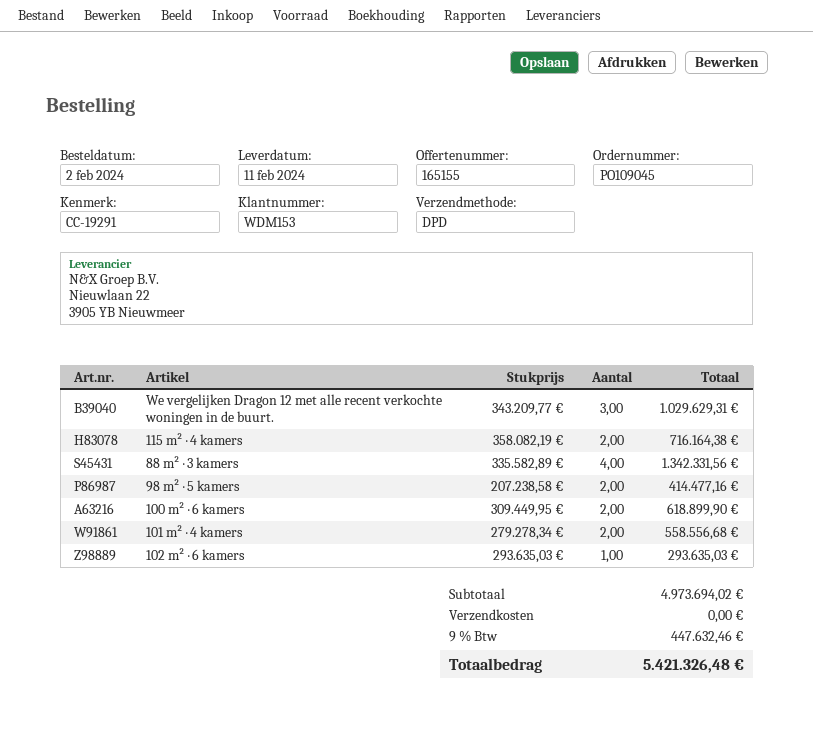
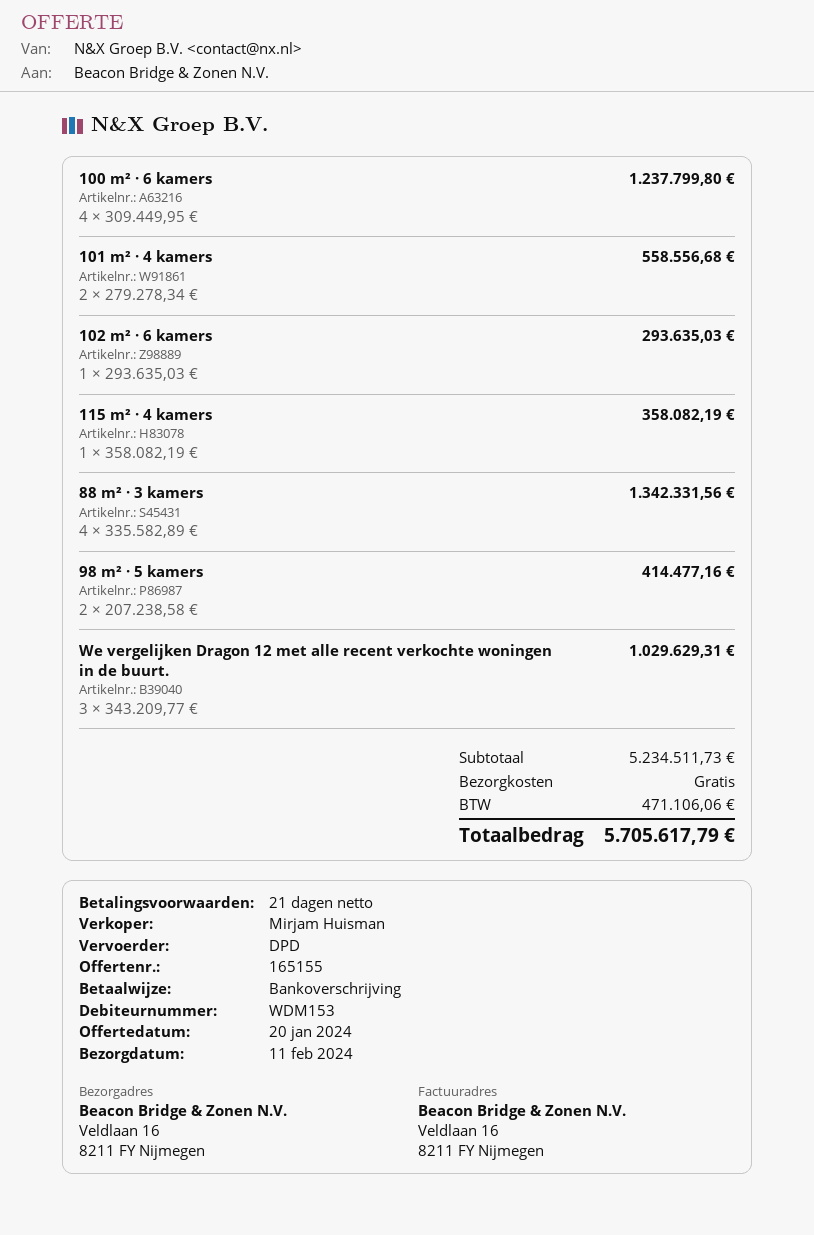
115 m² · 4 kamers: 2 x 358082.19 = 716164.38 -> 1 x 358082.19 = 358082.19
100 m² · 6 kamers: 2 x 309449.95 = 618899.90 -> 4 x 309449.95 = 1237799.80
subtotal: 4973694.02 -> 5234511.73
tax: 447632.46 -> 471106.06
total: 5421326.48 -> 5705617.79

